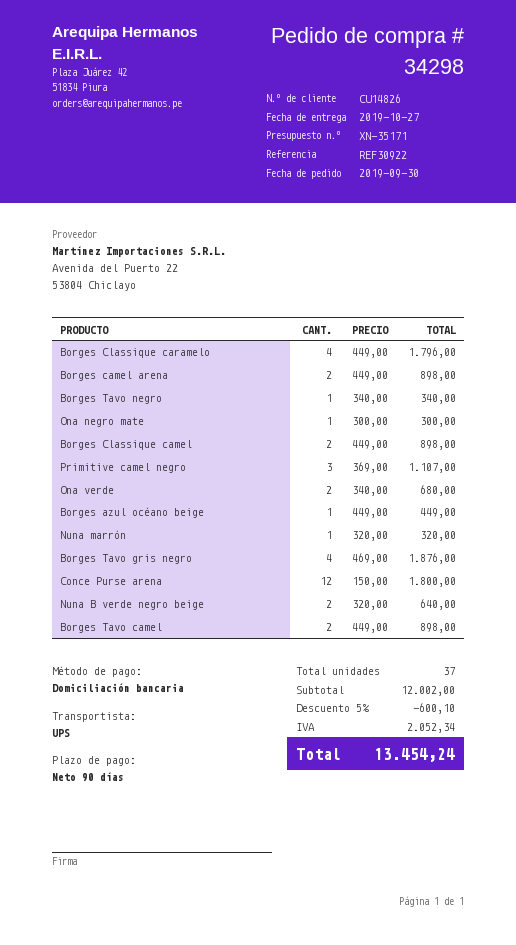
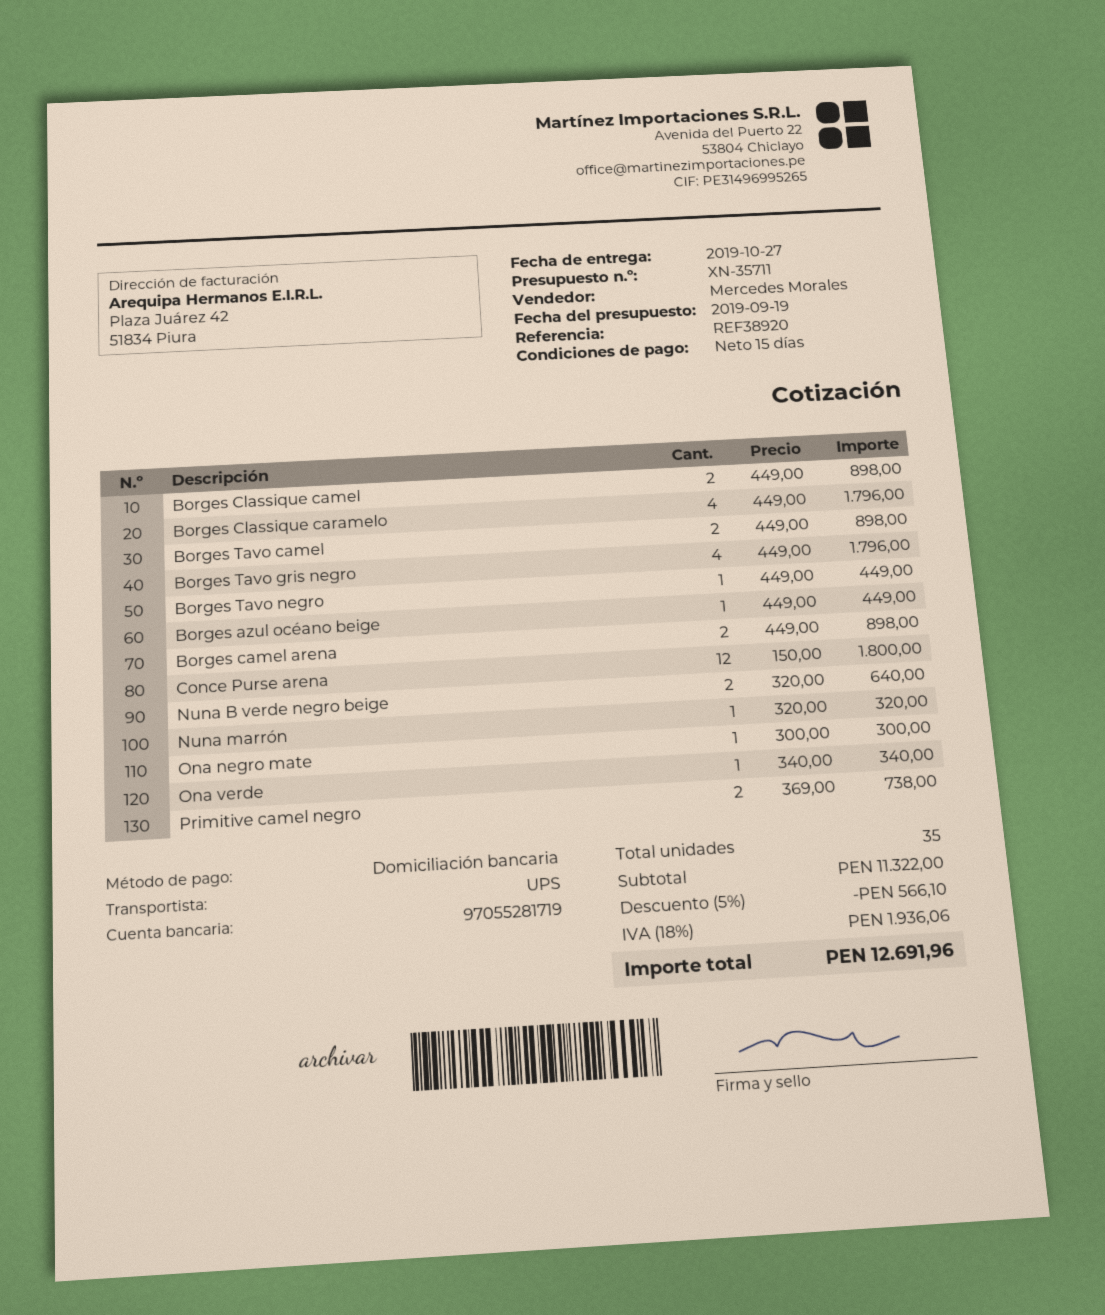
quote number: XN-35171 -> XN-35711
payment terms: 90 days -> 15 days
reference: REF30922 -> REF38920
Borges Tavo negro: 1 x 340.00 = 340.00 -> 1 x 449.00 = 449.00
Primitive camel negro: 3 x 369.00 = 1107.00 -> 2 x 369.00 = 738.00
Ona verde: 2 x 340.00 = 680.00 -> 1 x 340.00 = 340.00
Borges Tavo gris negro: 4 x 469.00 = 1876.00 -> 4 x 449.00 = 1796.00
total quantity: 37 -> 35
subtotal: 12002.00 -> 11322.00
discount: 5% = 600.10 -> 5% = 566.10
tax: 2052.34 -> 1936.06
total: 13454.24 -> 12691.96

